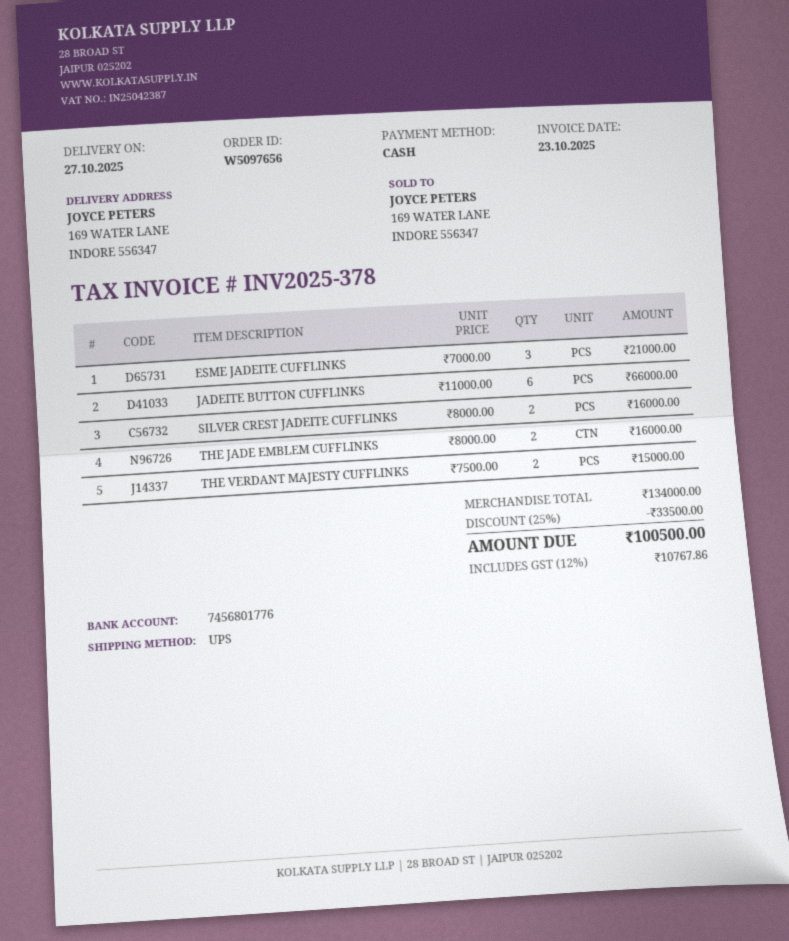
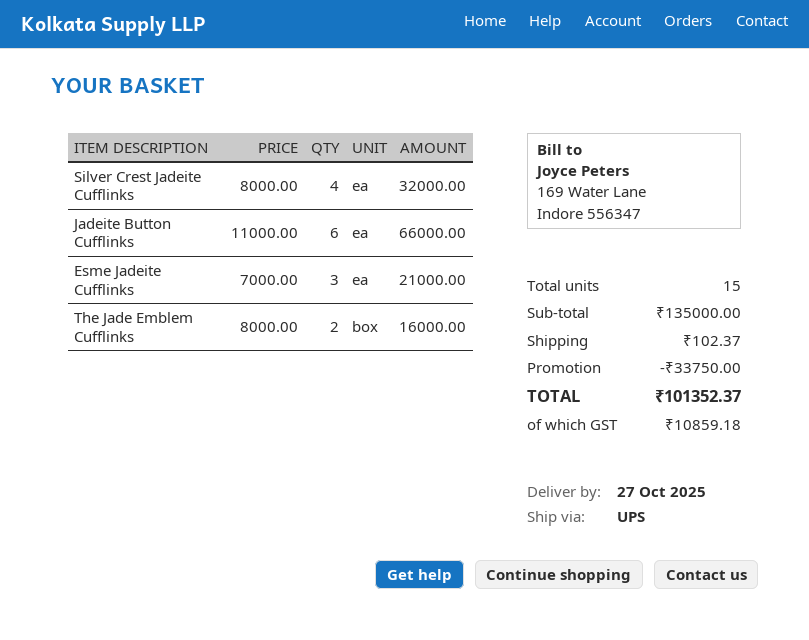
SILVER CREST JADEITE CUFFLINKS: 2 x 8000.00 = 16000.00 -> 4 x 8000.00 = 32000.00
THE VERDANT MAJESTY CUFFLINKS: 2 x 7500.00 = 15000.00 -> none
subtotal: 134000.00 -> 135000.00
discount: 33500.00 -> 33750.00
shipping: none -> 102.37
tax: 10767.86 -> 10859.18
total: 100500.00 -> 101352.37

